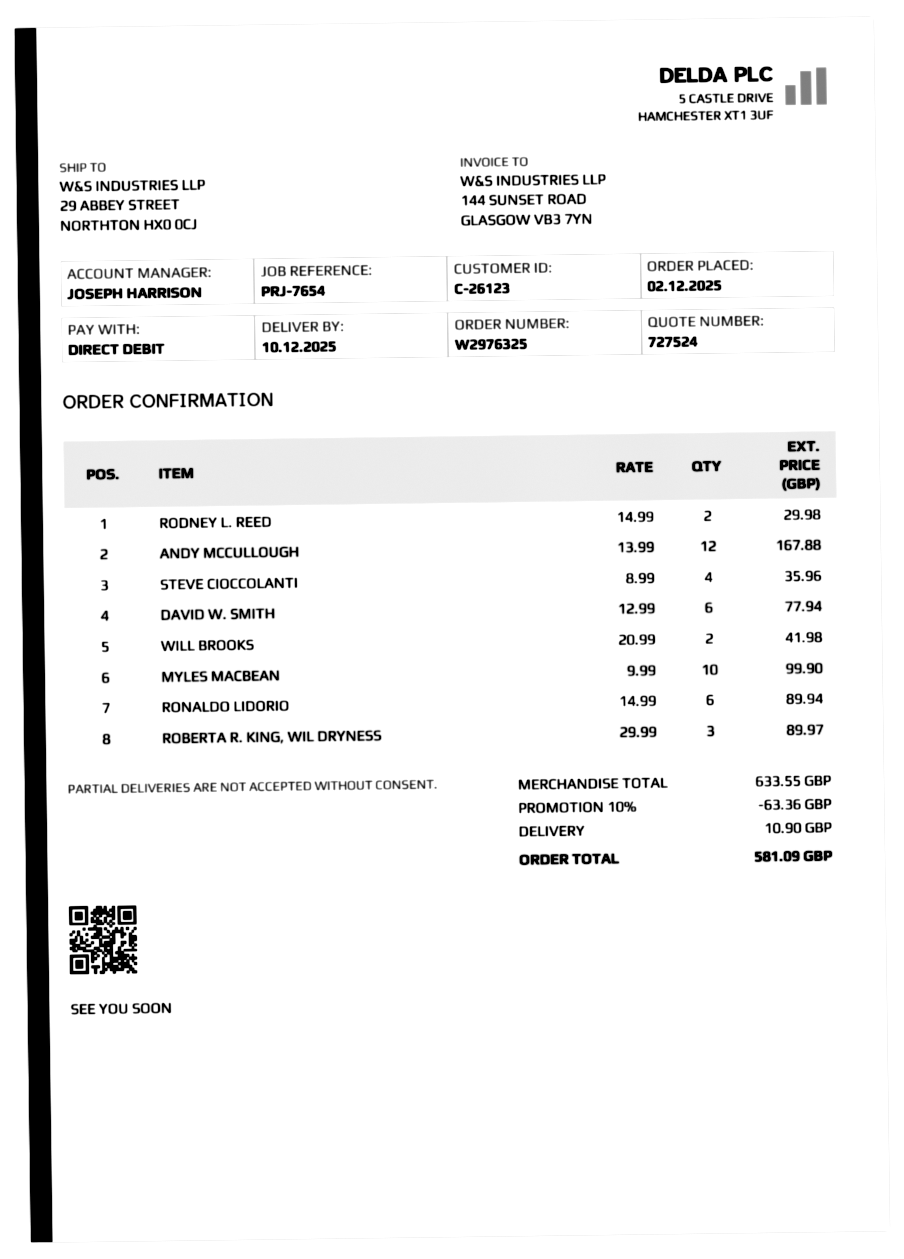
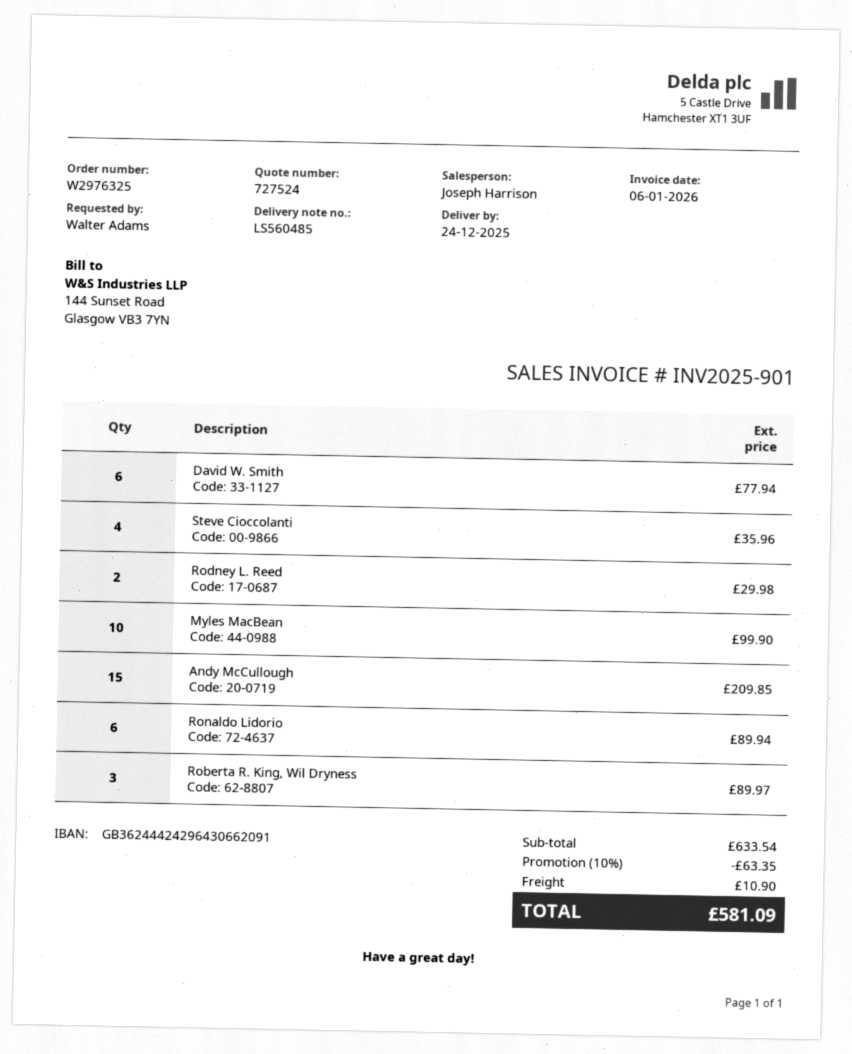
delivery date: 2025-12-10 -> 2025-12-24
ANDY MCCULLOUGH: 12 for 167.88 -> 15 for 209.85
WILL BROOKS: 2 for 41.98 -> none
subtotal: 633.55 -> 633.54
discount: 10% = 63.36 -> 10% = 63.35

